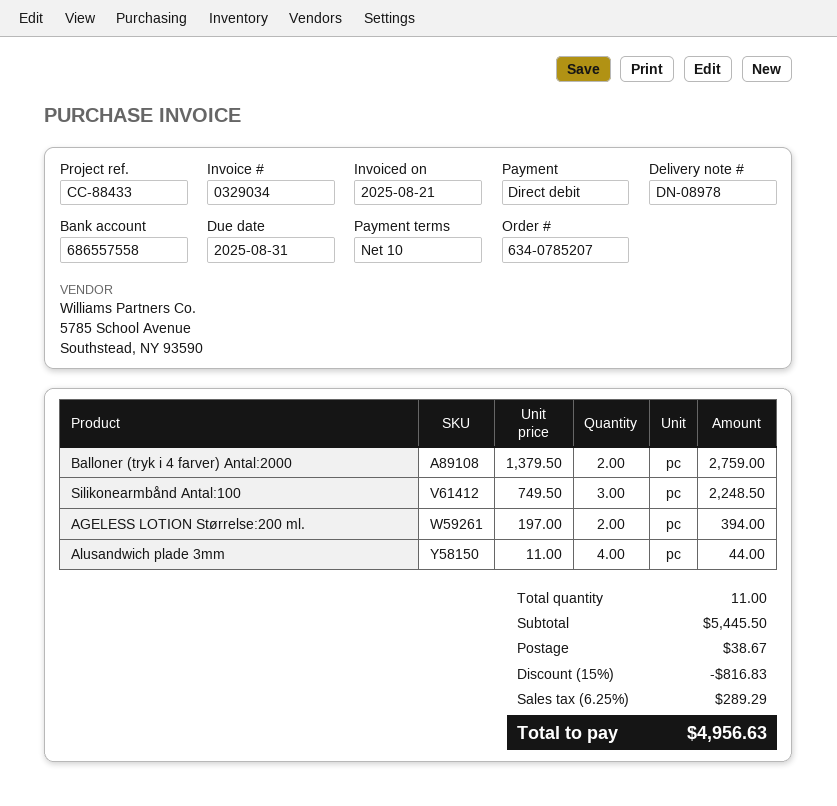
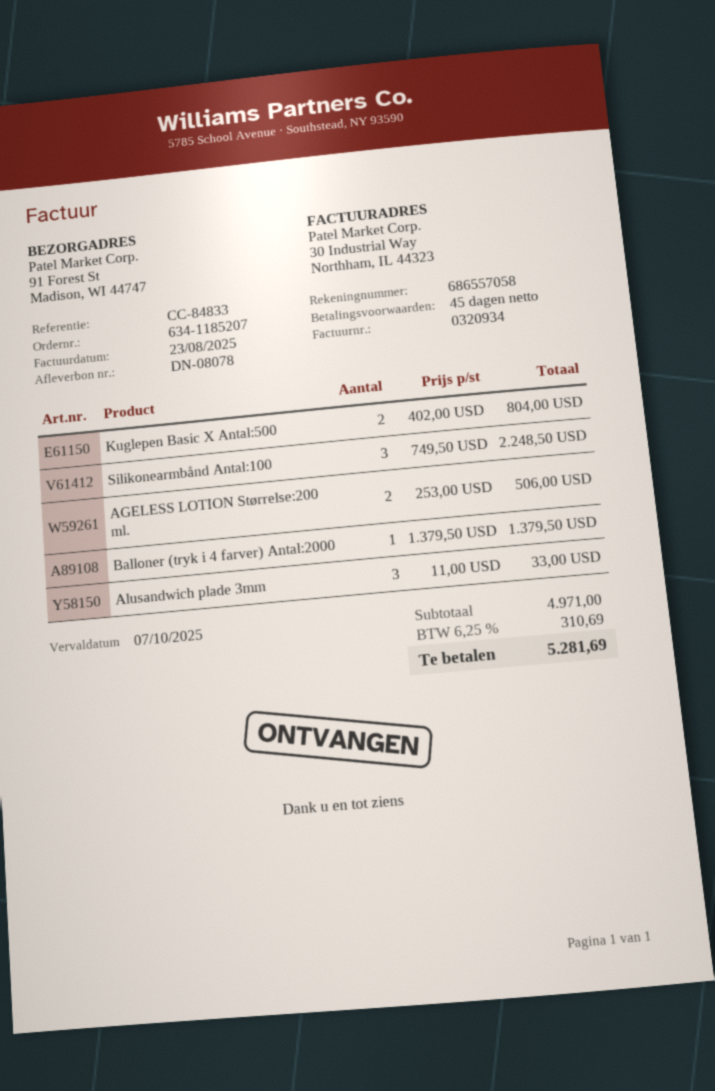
order number: 634-0785207 -> 634-1185207
delivery note number: DN-08978 -> DN-08078
invoice number: 0329034 -> 0320934
invoice date: 2025-08-21 -> 2025-08-23
payment terms: 10 days -> 45 days
due date: 2025-08-31 -> 2025-10-07
reference: CC-88433 -> CC-84833
bank account: 686557558 -> 686557058
Balloner (tryk i 4 farver) Antal:2000: 2 x 1379.50 = 2759.00 -> 1 x 1379.50 = 1379.50
AGELESS LOTION Størrelse:200 ml.: 2 x 197.00 = 394.00 -> 2 x 253.00 = 506.00
Alusandwich plade 3mm: 4 x 11.00 = 44.00 -> 3 x 11.00 = 33.00
Kuglepen Basic X Antal:500: none -> 2 x 402.00 = 804.00
subtotal: 5445.50 -> 4971.00
discount: 15% = 816.83 -> none
shipping: 38.67 -> none
tax: 6.25% = 289.29 -> 6.25% = 310.69
total: 4956.63 -> 5281.69

